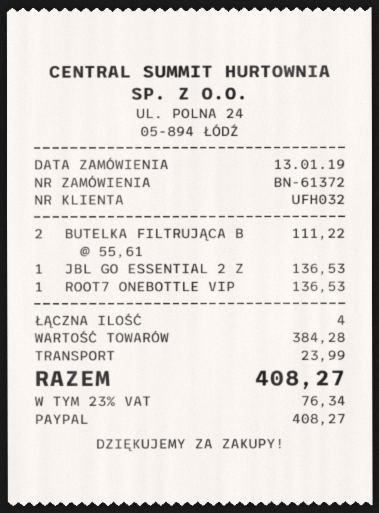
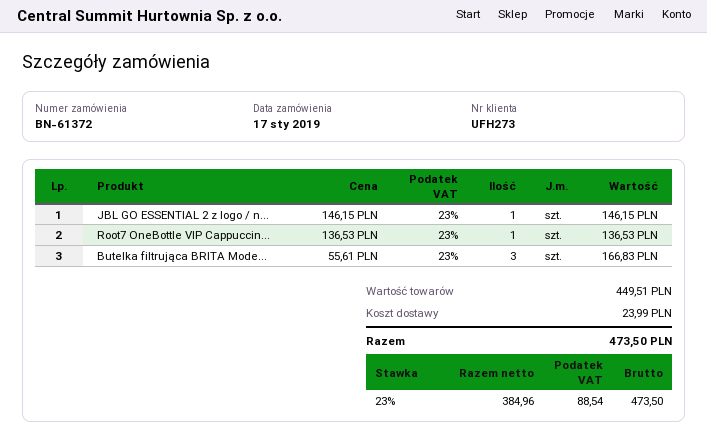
order date: 2019-01-13 -> 2019-01-17
customer number: UFH032 -> UFH273
BUTELKA FILTRUJĄCA B: 2 x 55.61 = 111.22 -> 3 x 55.61 = 166.83
JBL GO ESSENTIAL 2 Z: 1 x 136.53 = 136.53 -> 1 x 146.15 = 146.15
subtotal: 384.28 -> 449.51
tax: 23% = 76.34 -> 23% = 88.54
total: 408.27 -> 473.50

